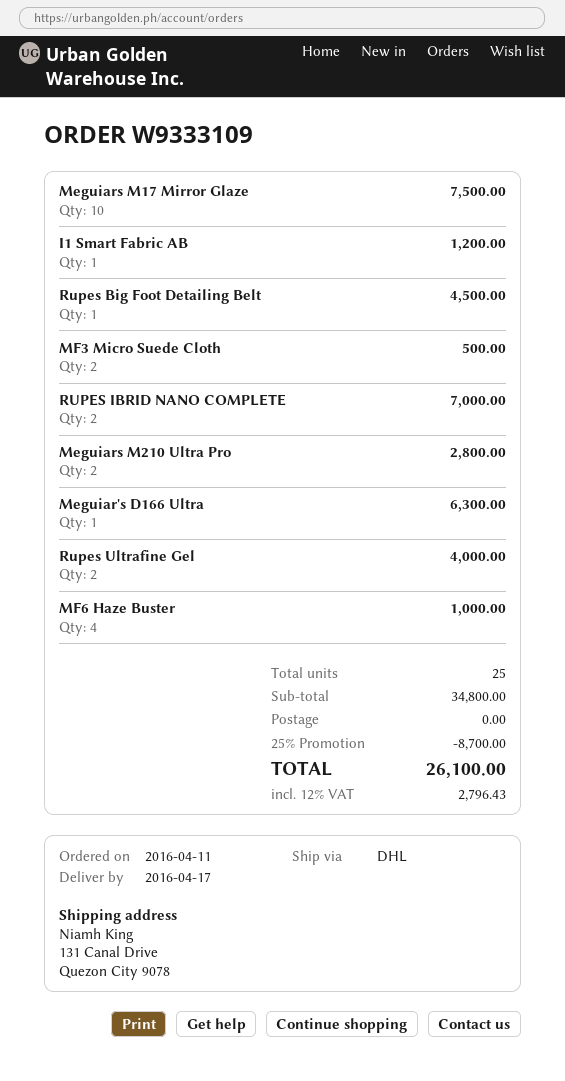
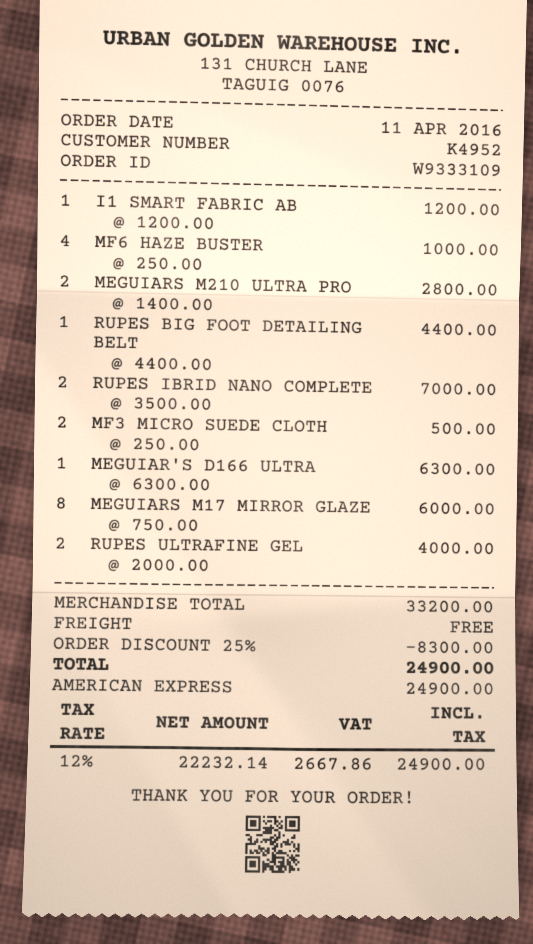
Meguiars M17 Mirror Glaze: 10 for 7500.00 -> 8 for 6000.00
Rupes Big Foot Detailing Belt: 1 for 4500.00 -> 1 for 4400.00
subtotal: 34800.00 -> 33200.00
discount: 25% = 8700.00 -> 25% = 8300.00
tax: 12% = 2796.43 -> 12% = 2667.86
total: 26100.00 -> 24900.00

